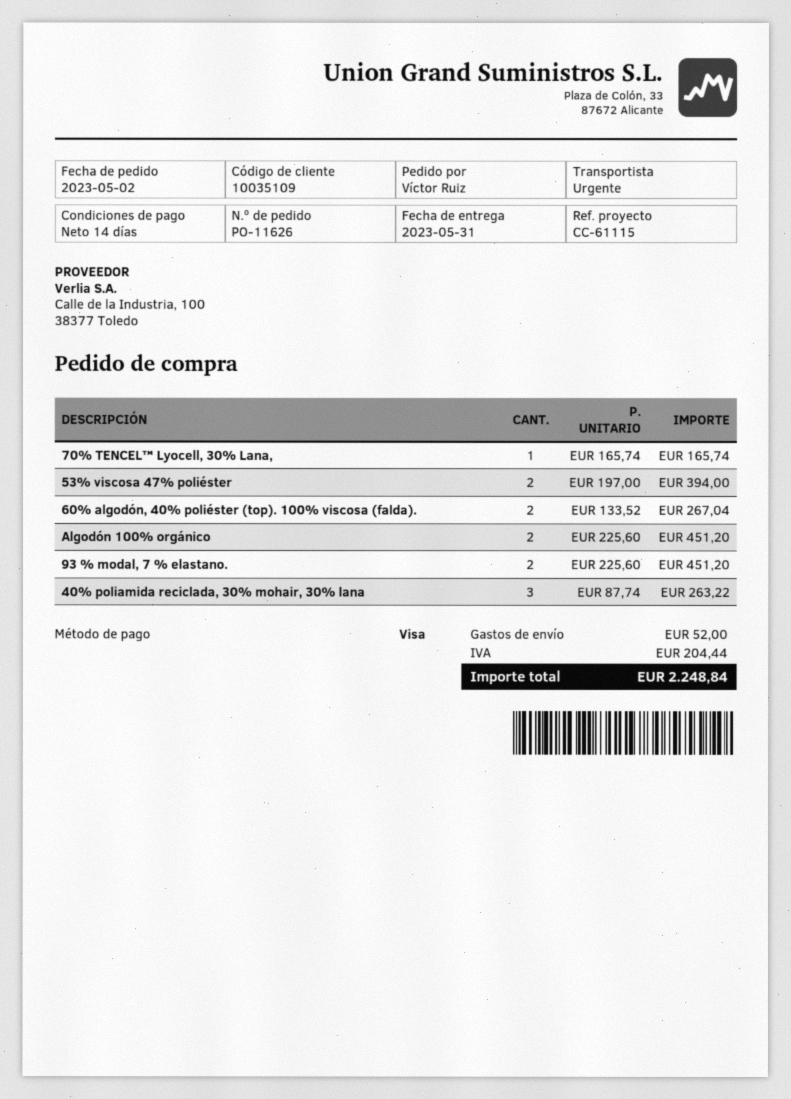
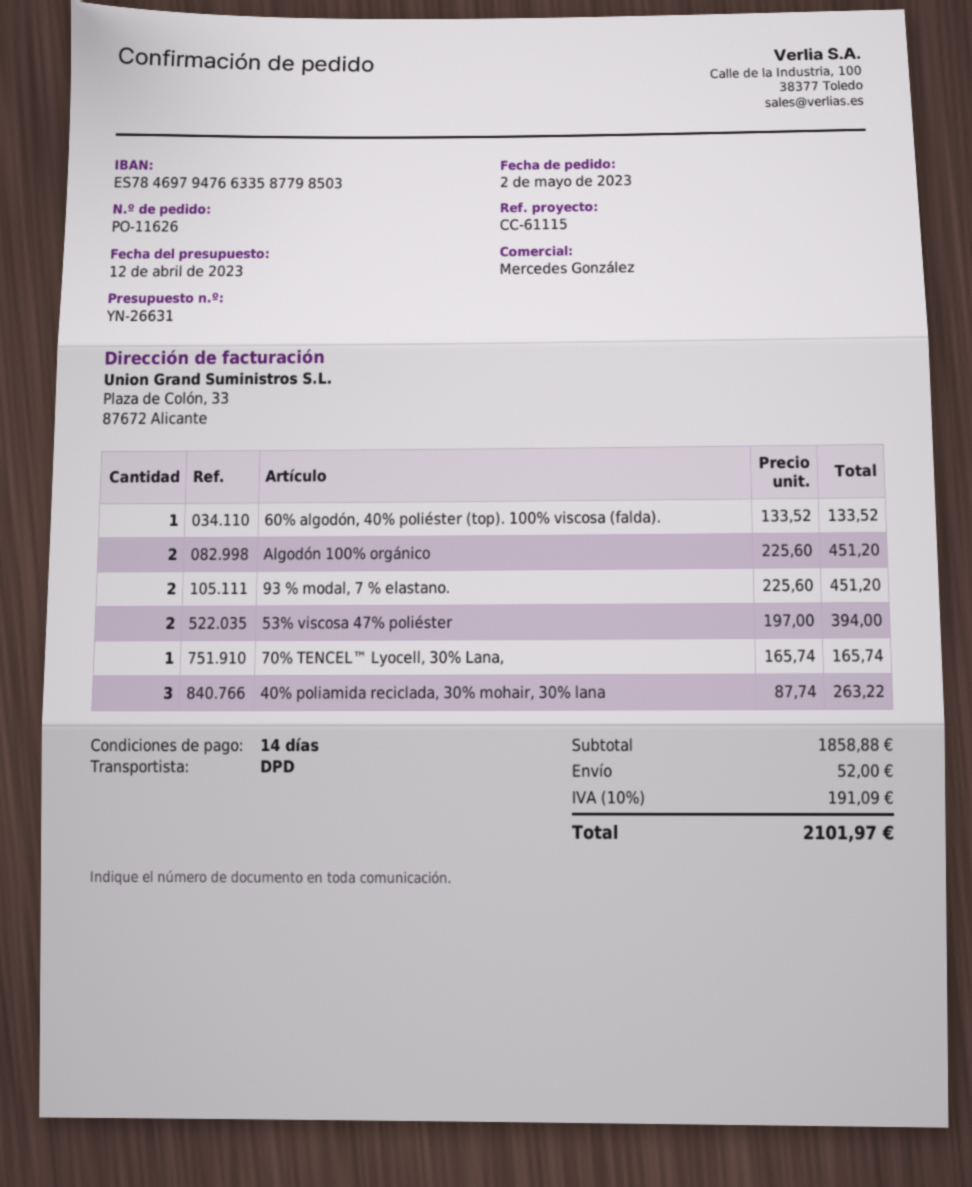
shipping method: express -> DPD
60% algodón, 40% poliéster (top). 100% viscosa (falda).: 2 x 133.52 = 267.04 -> 1 x 133.52 = 133.52
tax: 204.44 -> 191.09
total: 2248.84 -> 2101.97

